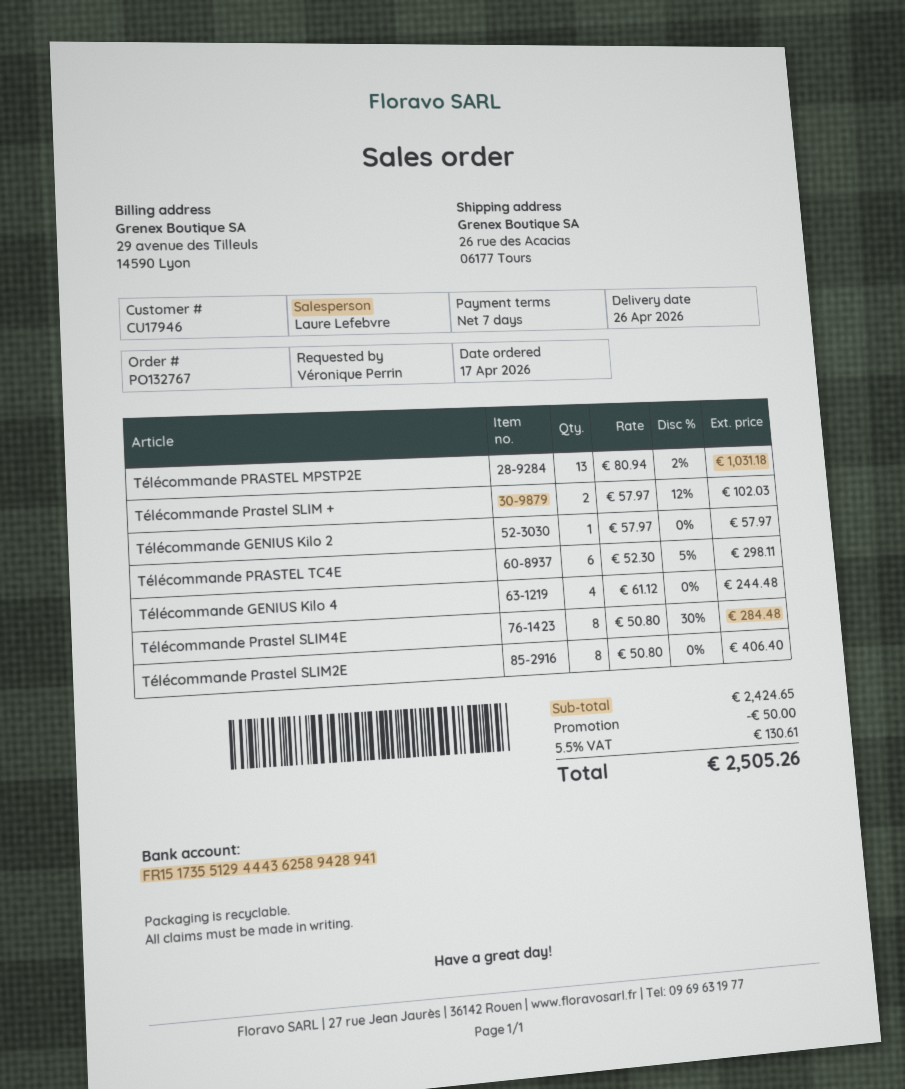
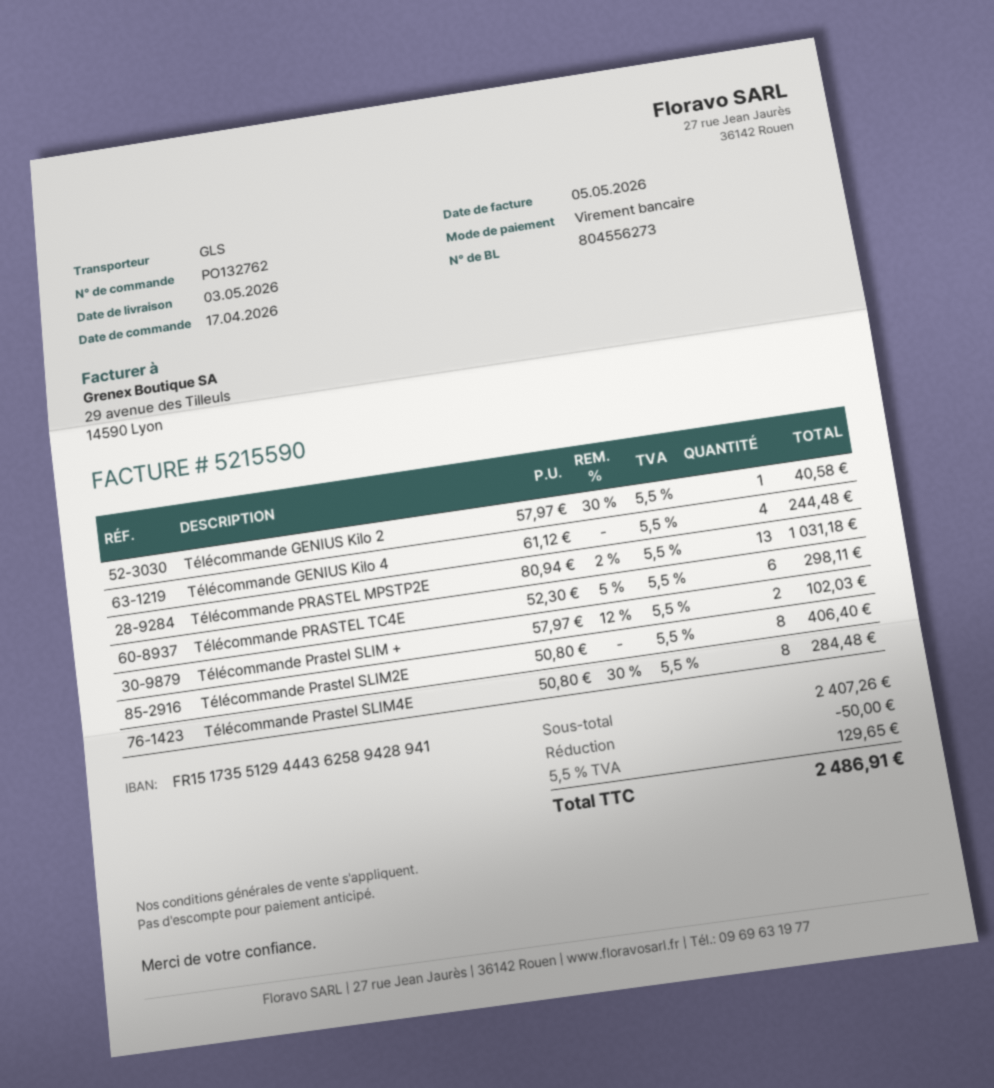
order number: PO132767 -> PO132762
delivery date: 2026-04-26 -> 2026-05-03
Télécommande GENIUS Kilo 2: 1 x 57.97 = 57.97 -> 1 x 57.97 - 30% = 40.58
subtotal: 2424.65 -> 2407.26
tax: 5.5% = 130.61 -> 5.5% = 129.65
total: 2505.26 -> 2486.91

